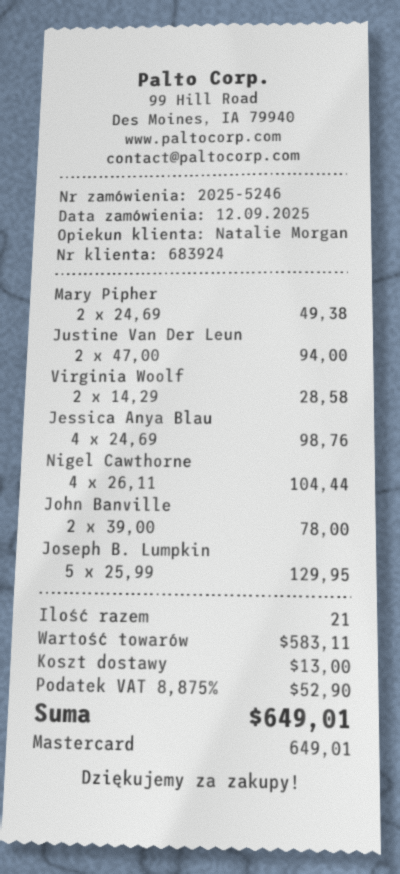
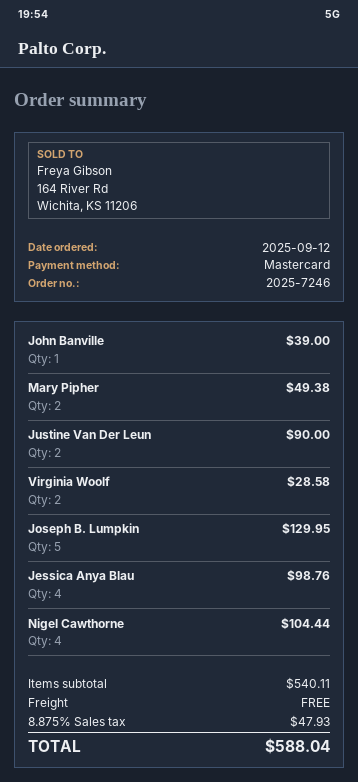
order number: 2025-5246 -> 2025-7246
Justine Van Der Leun: 2 for 94.00 -> 2 for 90.00
John Banville: 2 for 78.00 -> 1 for 39.00
subtotal: 583.11 -> 540.11
shipping: 13.00 -> 0.00
tax: 8.875% = 52.90 -> 8.875% = 47.93
total: 649.01 -> 588.04

